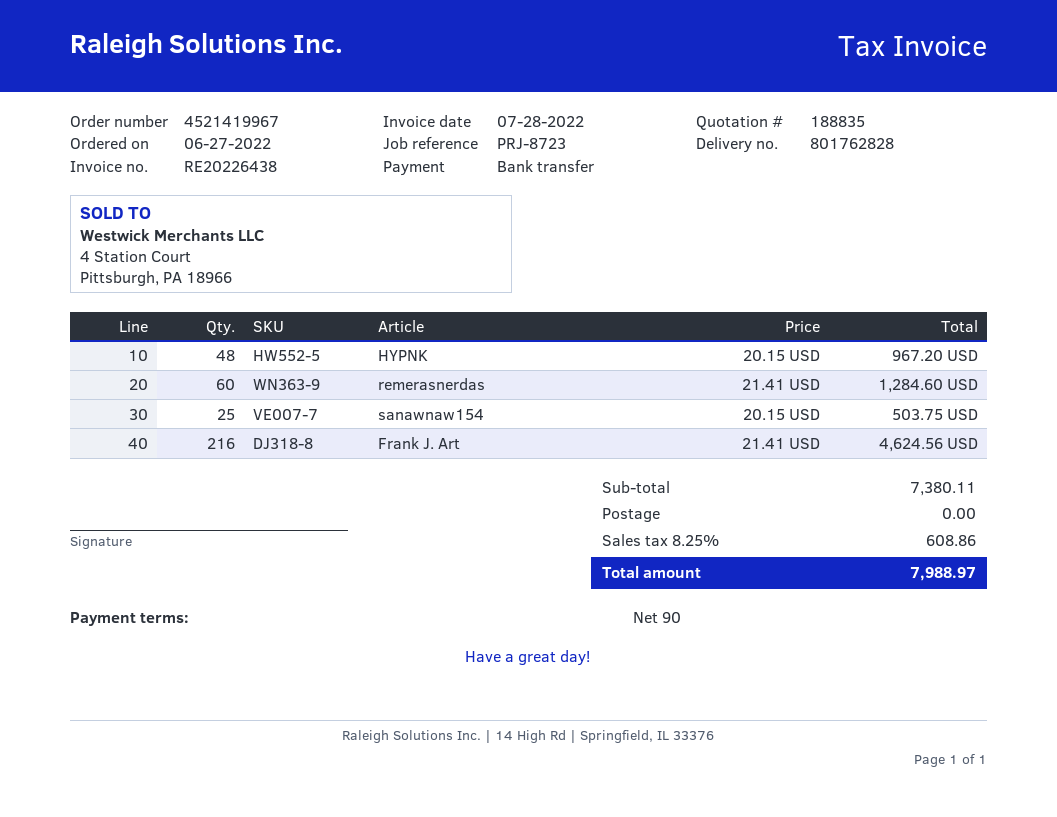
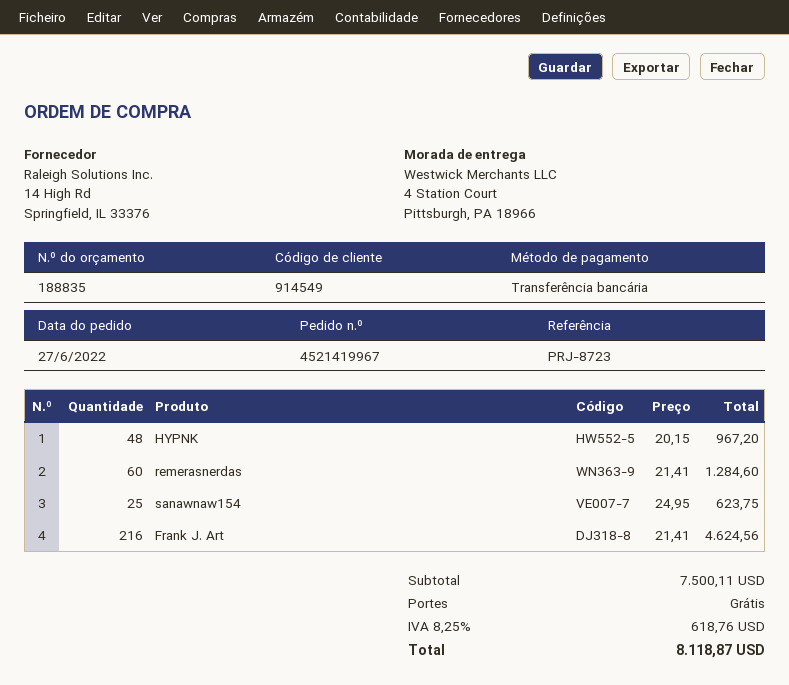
sanawnaw154: 25 x 20.15 = 503.75 -> 25 x 24.95 = 623.75
subtotal: 7380.11 -> 7500.11
tax: 8.25% = 608.86 -> 8.25% = 618.76
total: 7988.97 -> 8118.87

